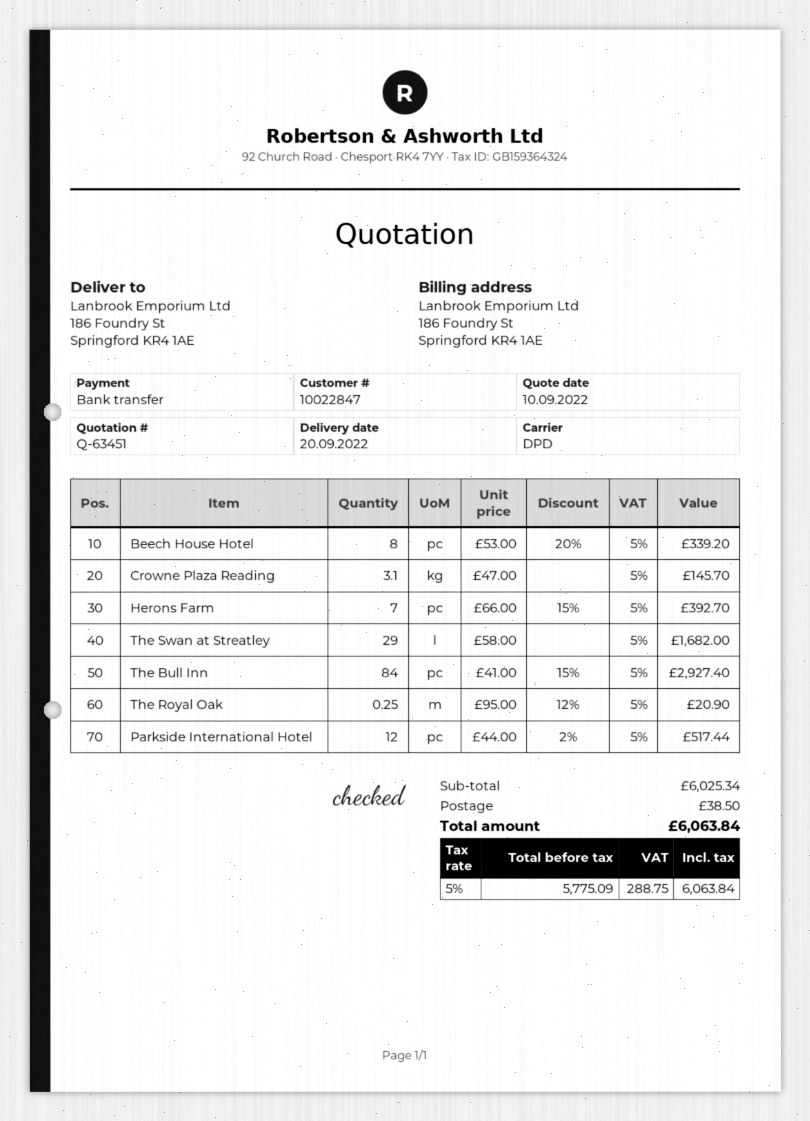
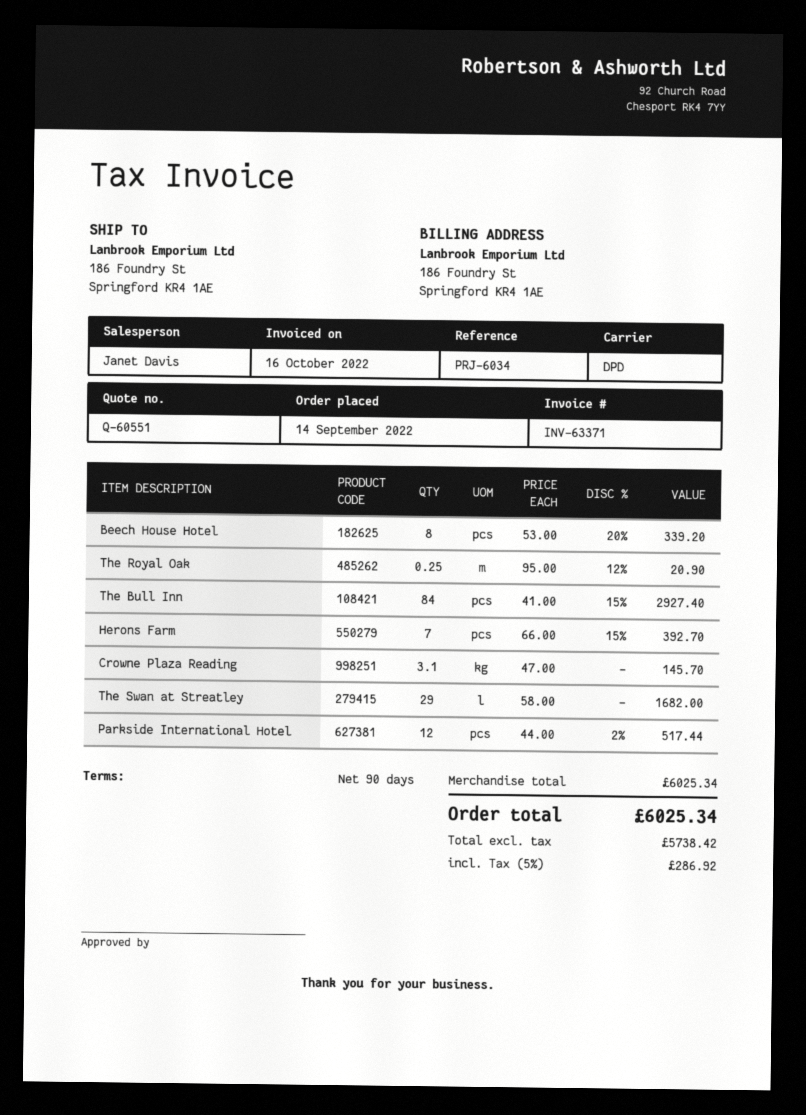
quote number: Q-63451 -> Q-60551
shipping: 38.50 -> none
net: 5775.09 -> 5738.42
tax: 5% = 288.75 -> 5% = 286.92
total: 6063.84 -> 6025.34

